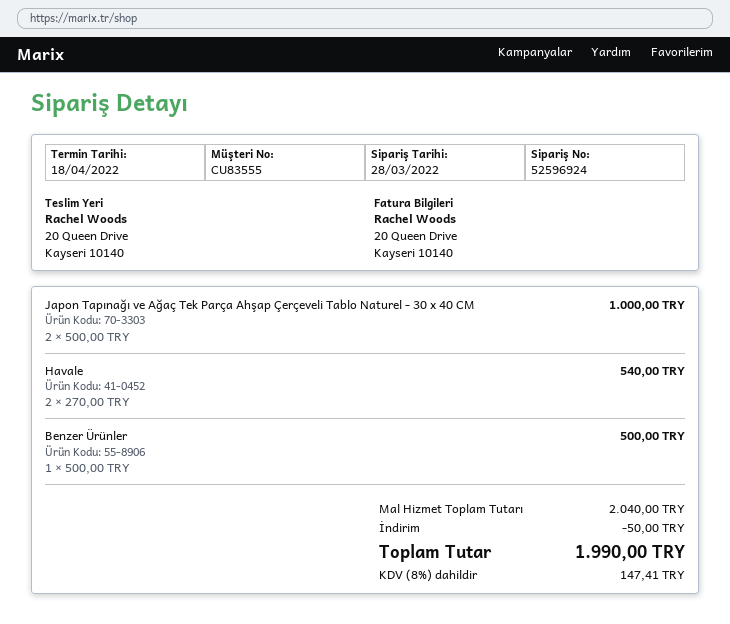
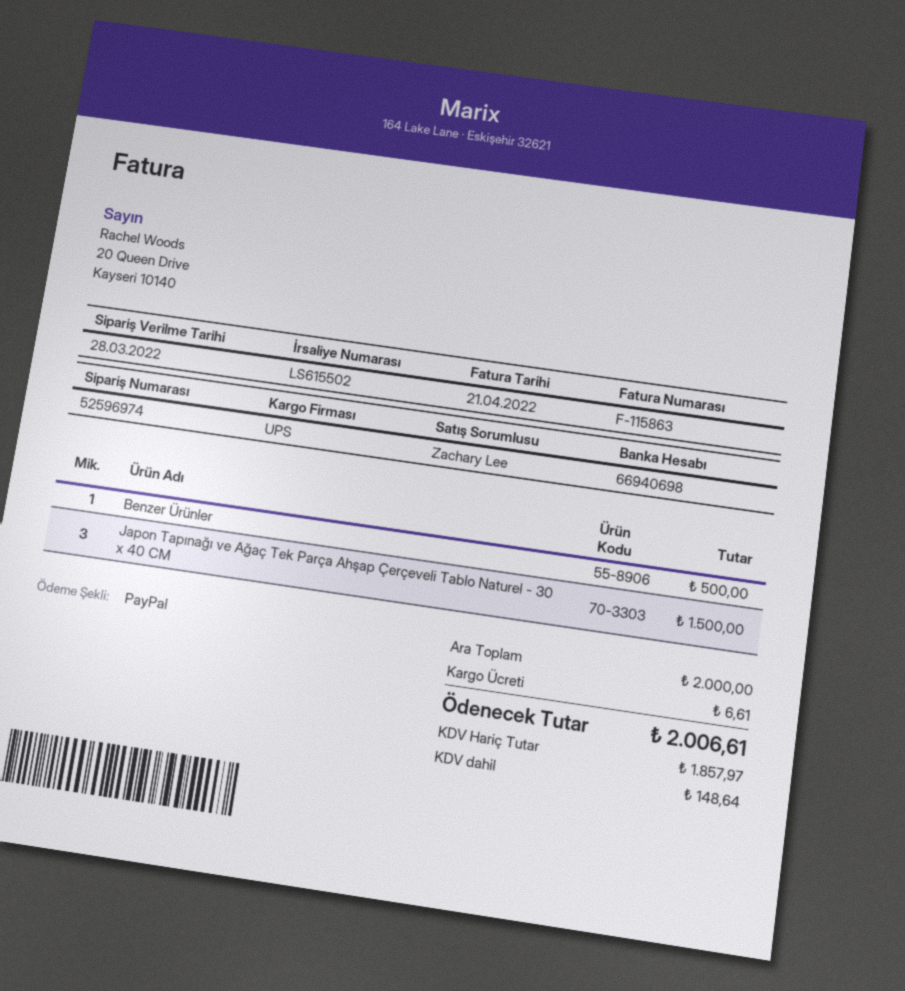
order number: 52596924 -> 52596974
Japon Tapınağı ve Ağaç Tek Parça Ahşap Çerçeveli Tablo Naturel - 30 x 40 CM: 2 for 1000.00 -> 3 for 1500.00
Havale: 2 for 540.00 -> none
subtotal: 2040.00 -> 2000.00
discount: 50.00 -> none
shipping: none -> 6.61
tax: 147.41 -> 148.64
total: 1990.00 -> 2006.61

